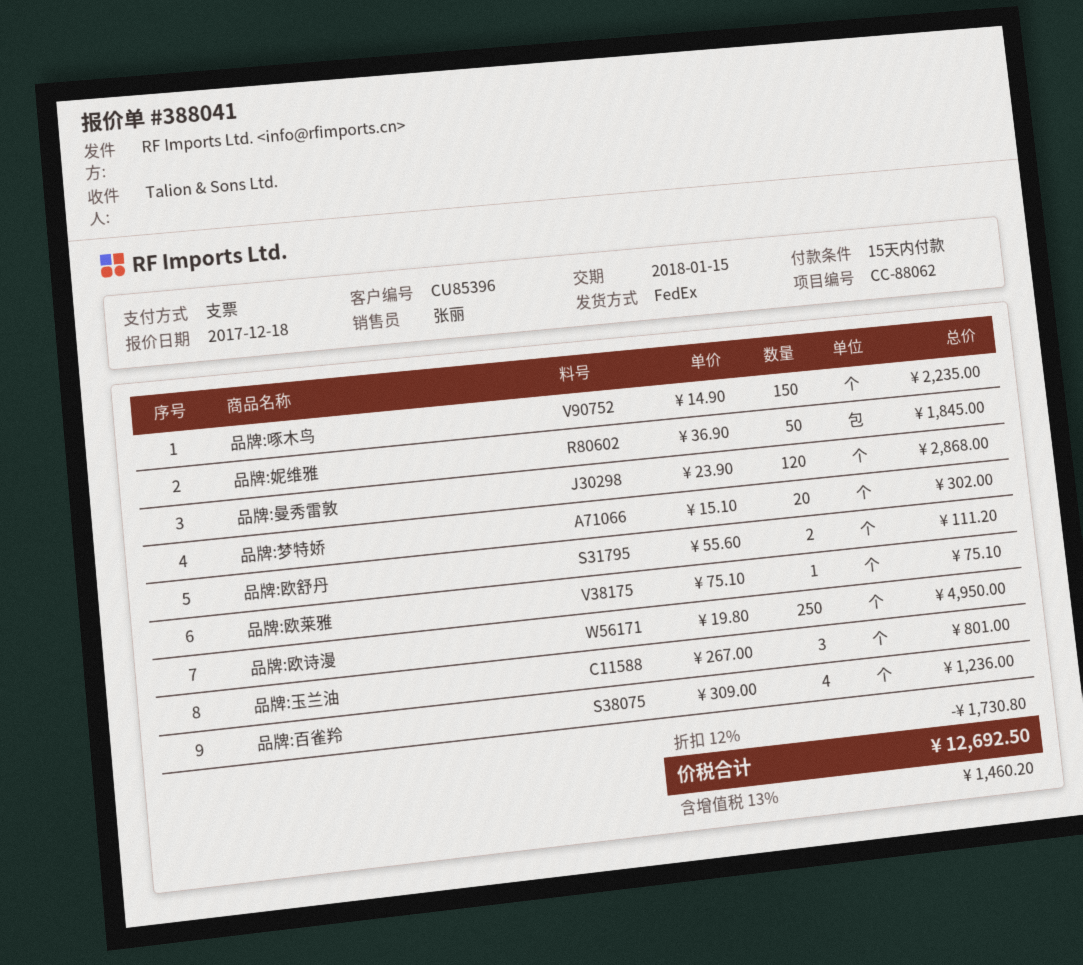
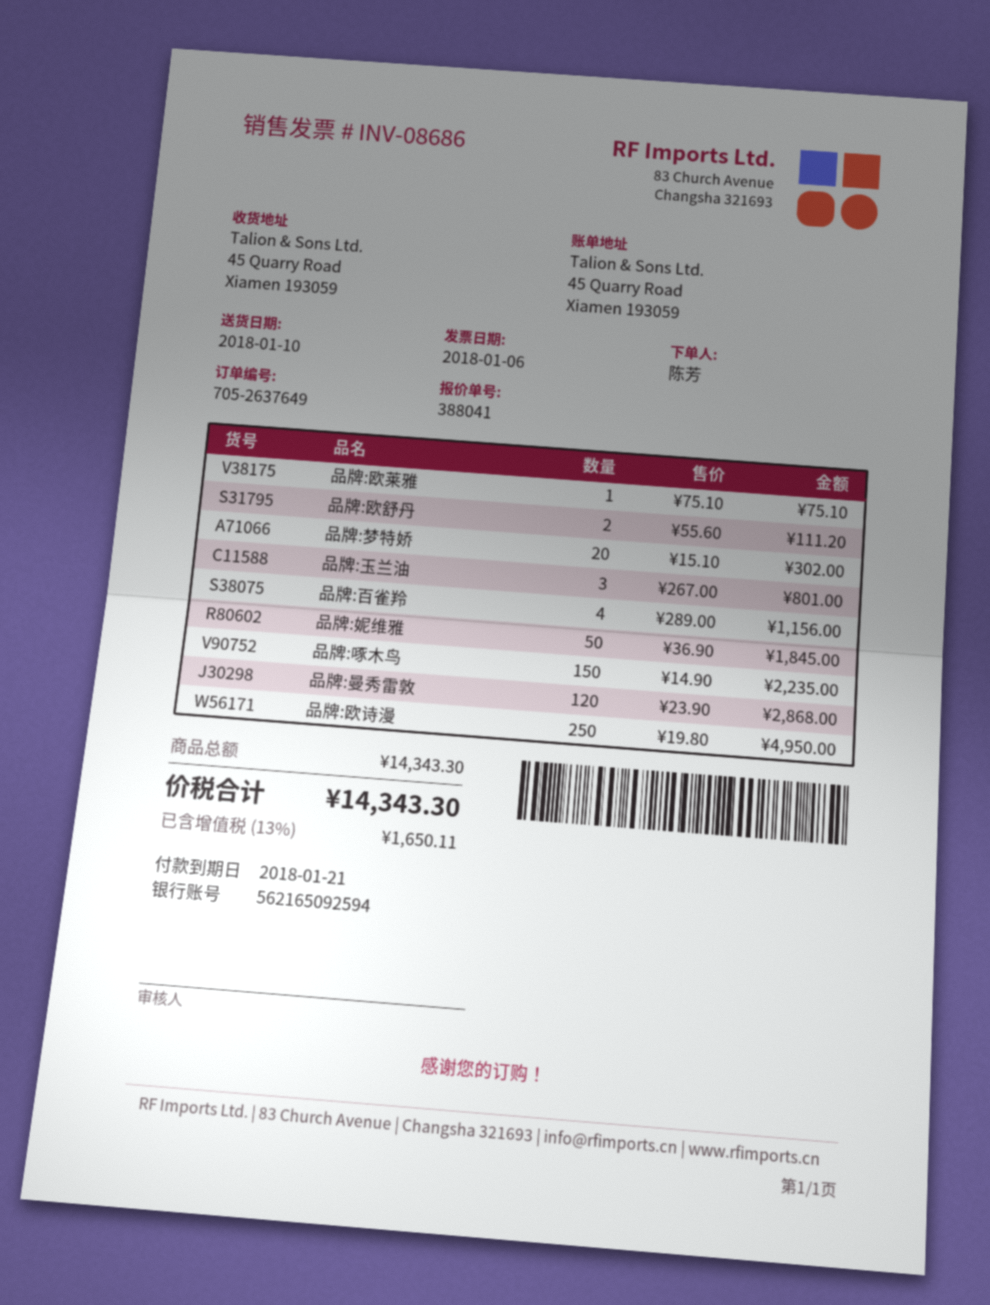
delivery date: 2018-01-15 -> 2018-01-10
品牌:百雀羚: 4 x 309.00 = 1236.00 -> 4 x 289.00 = 1156.00
discount: 12% = 1730.80 -> none
tax: 13% = 1460.20 -> 13% = 1650.11
total: 12692.50 -> 14343.30

